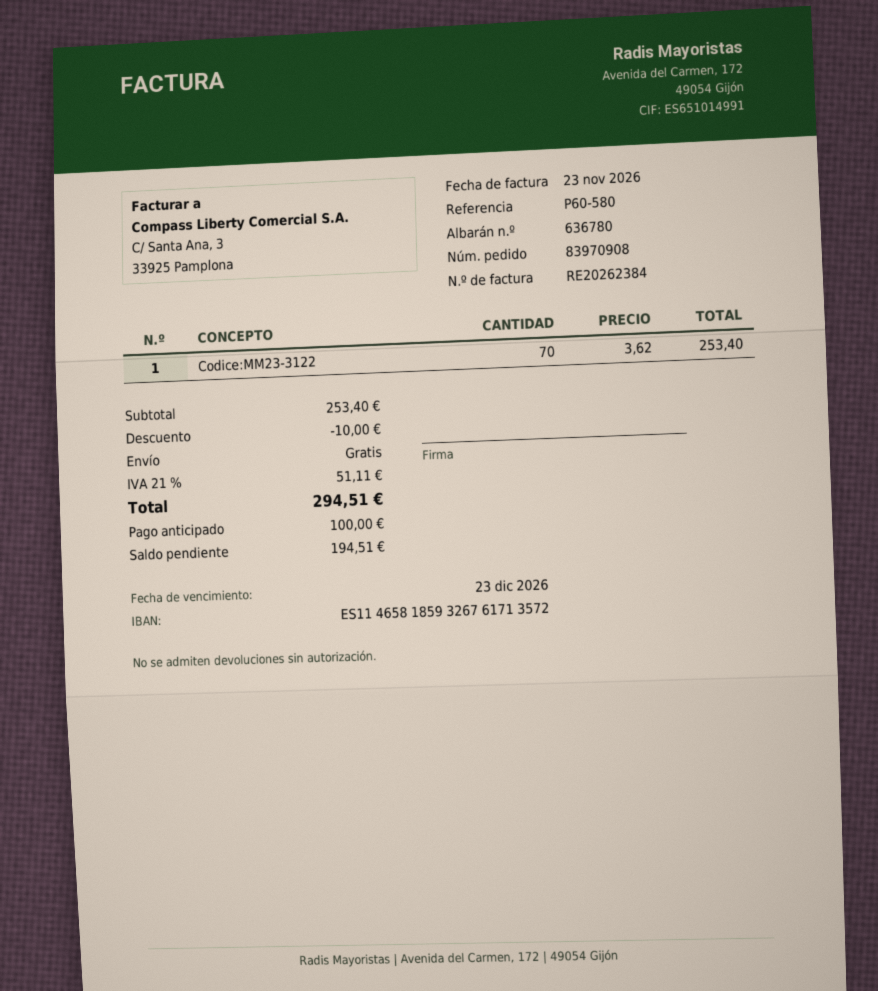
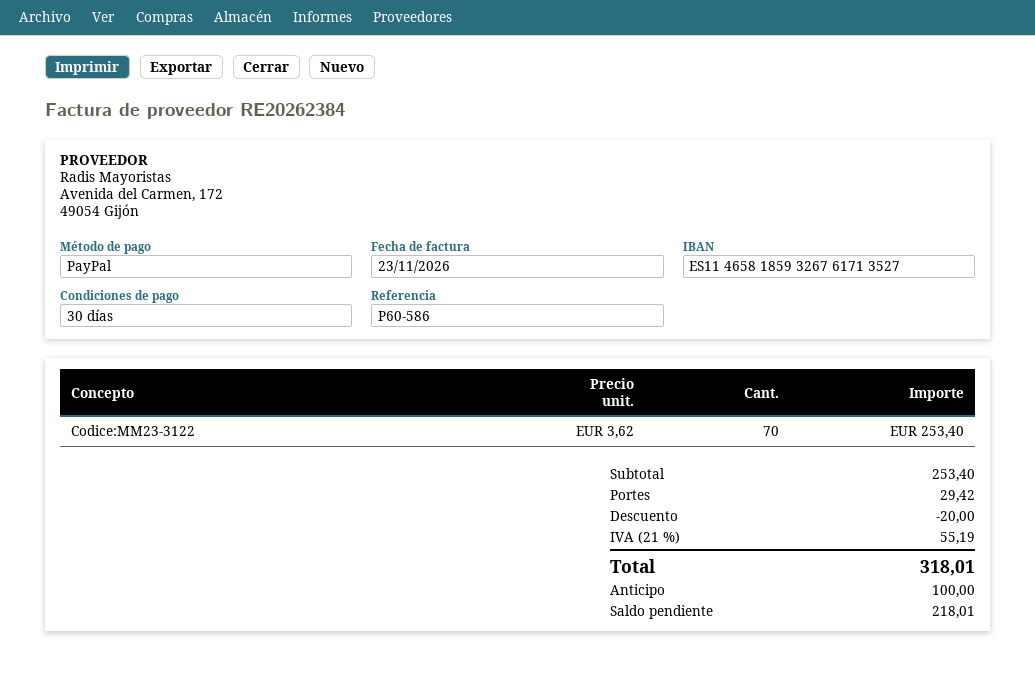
reference: P60-580 -> P60-586
bank account: ES1146581859326761713572 -> ES1146581859326761713527
discount: 10.00 -> 20.00
shipping: 0.00 -> 29.42
tax: 21% = 51.11 -> 21% = 55.19
total: 294.51 -> 318.01
balance: 194.51 -> 218.01

